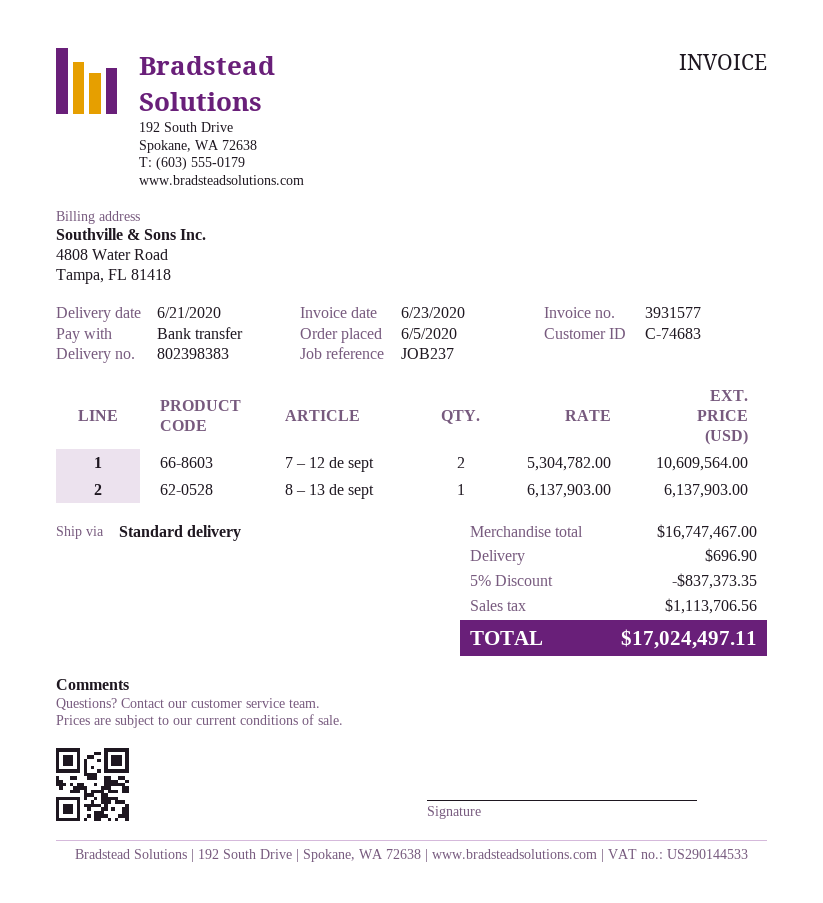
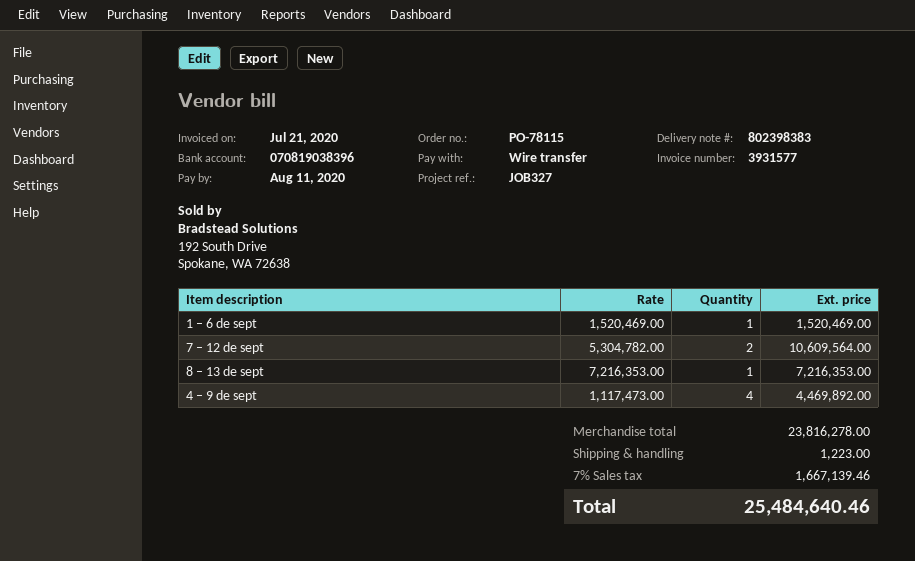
invoice date: 2020-06-23 -> 2020-07-21
reference: JOB237 -> JOB327
8 – 13 de sept: 1 x 6137903.00 = 6137903.00 -> 1 x 7216353.00 = 7216353.00
1 – 6 de sept: none -> 1 x 1520469.00 = 1520469.00
4 – 9 de sept: none -> 4 x 1117473.00 = 4469892.00
subtotal: 16747467.00 -> 23816278.00
discount: 5% = 837373.35 -> none
shipping: 696.90 -> 1223.00
tax: 1113706.56 -> 1667139.46
total: 17024497.11 -> 25484640.46

